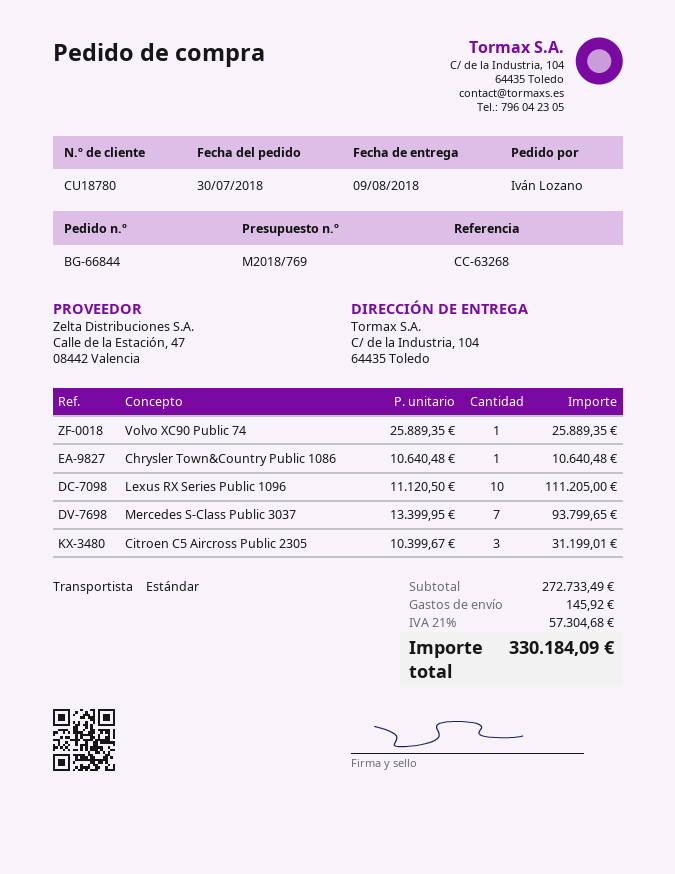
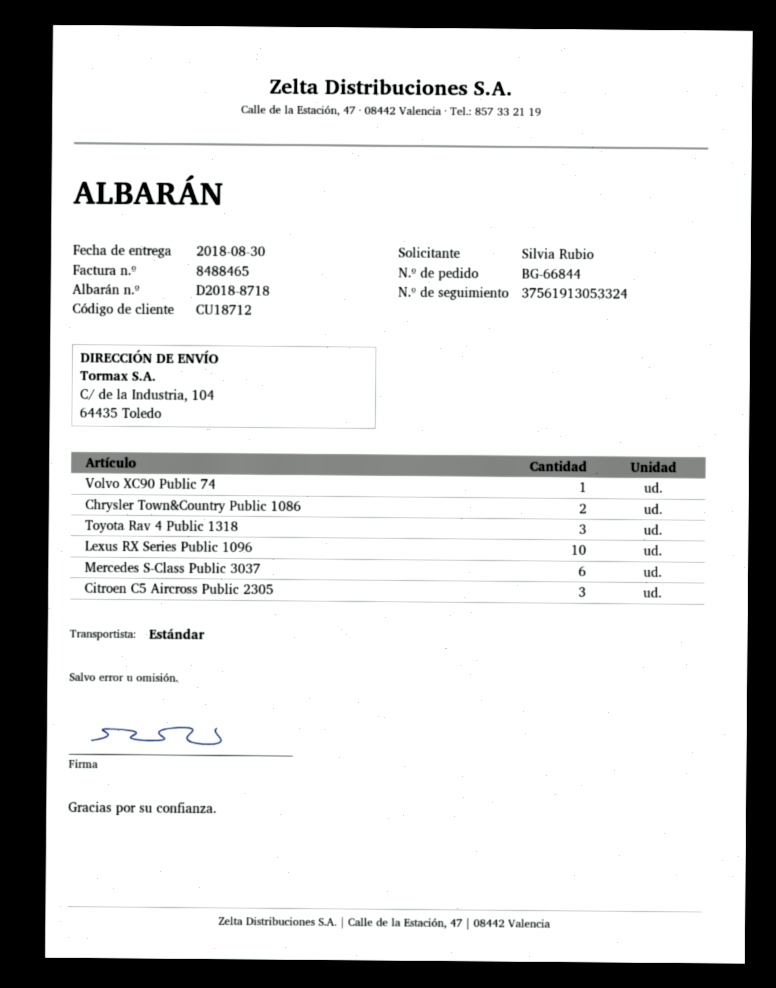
delivery date: 2018-08-09 -> 2018-08-30
customer number: CU18780 -> CU18712
ordered by: Iván Lozano -> Silvia Rubio
Chrysler Town&Country Public 1086: 1 -> 2
Mercedes S-Class Public 3037: 7 -> 6
Toyota Rav 4 Public 1318: none -> 3

